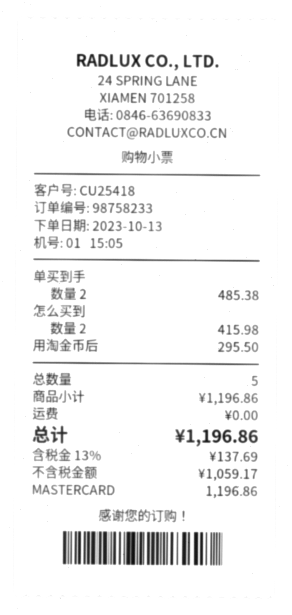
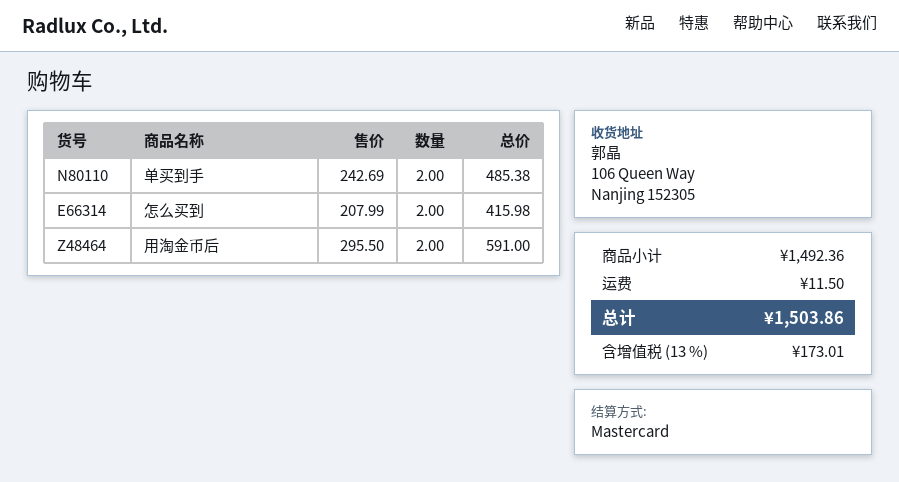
用淘金币后: 1 for 295.50 -> 2 for 591.00
subtotal: 1196.86 -> 1492.36
shipping: 0.00 -> 11.50
tax: 13% = 137.69 -> 13% = 173.01
total: 1196.86 -> 1503.86

